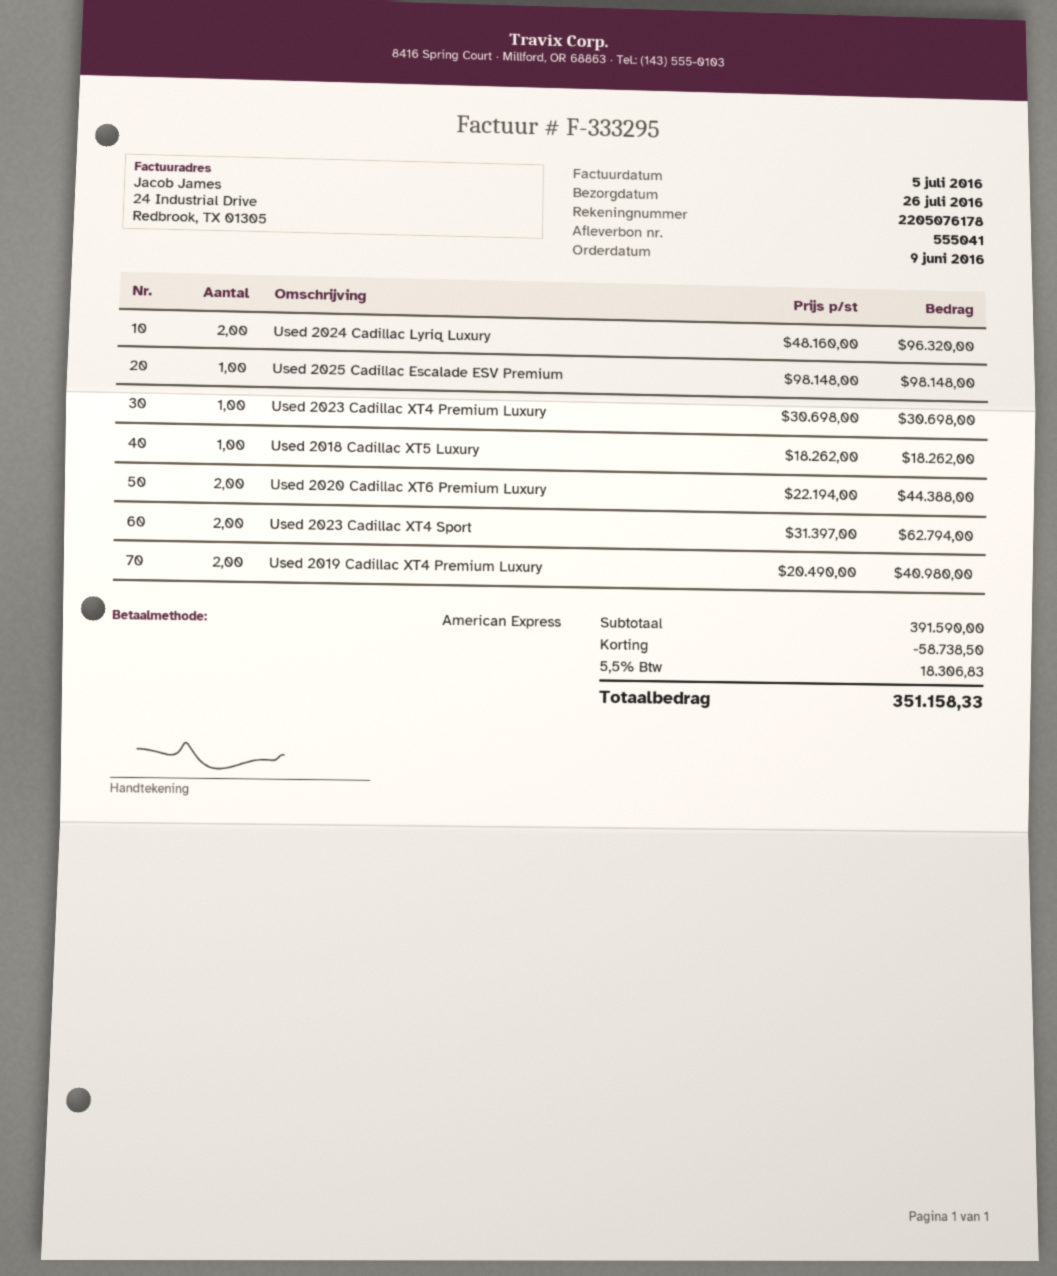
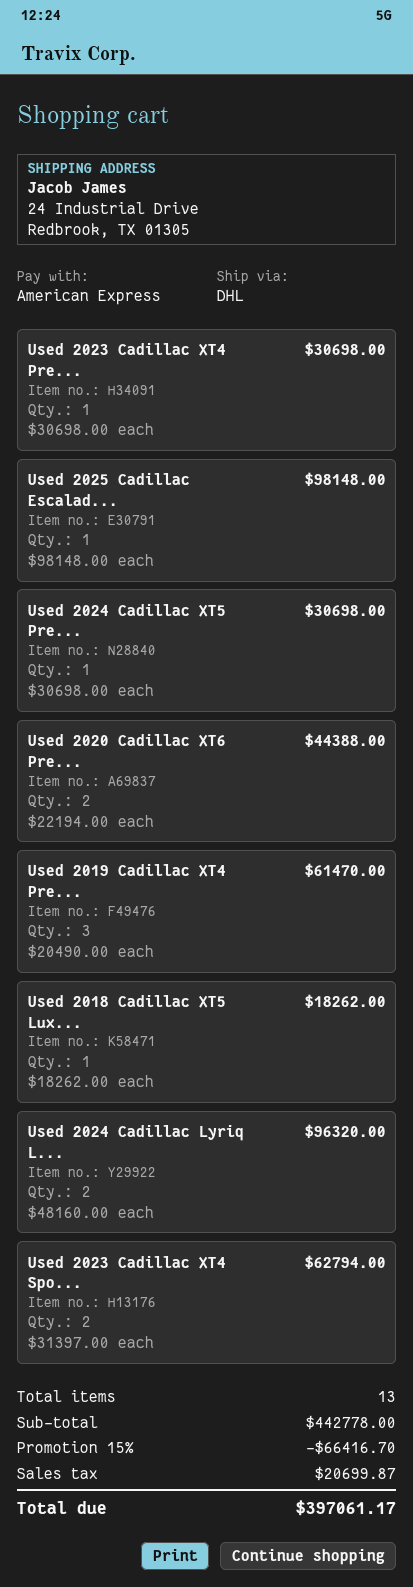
Used 2019 Cadillac XT4 Premium Luxury: 2 x 20490.00 = 40980.00 -> 3 x 20490.00 = 61470.00
Used 2024 Cadillac XT5 Pre...: none -> 1 x 30698.00 = 30698.00
subtotal: 391590.00 -> 442778.00
discount: 58738.50 -> 66416.70
tax: 18306.83 -> 20699.87
total: 351158.33 -> 397061.17

